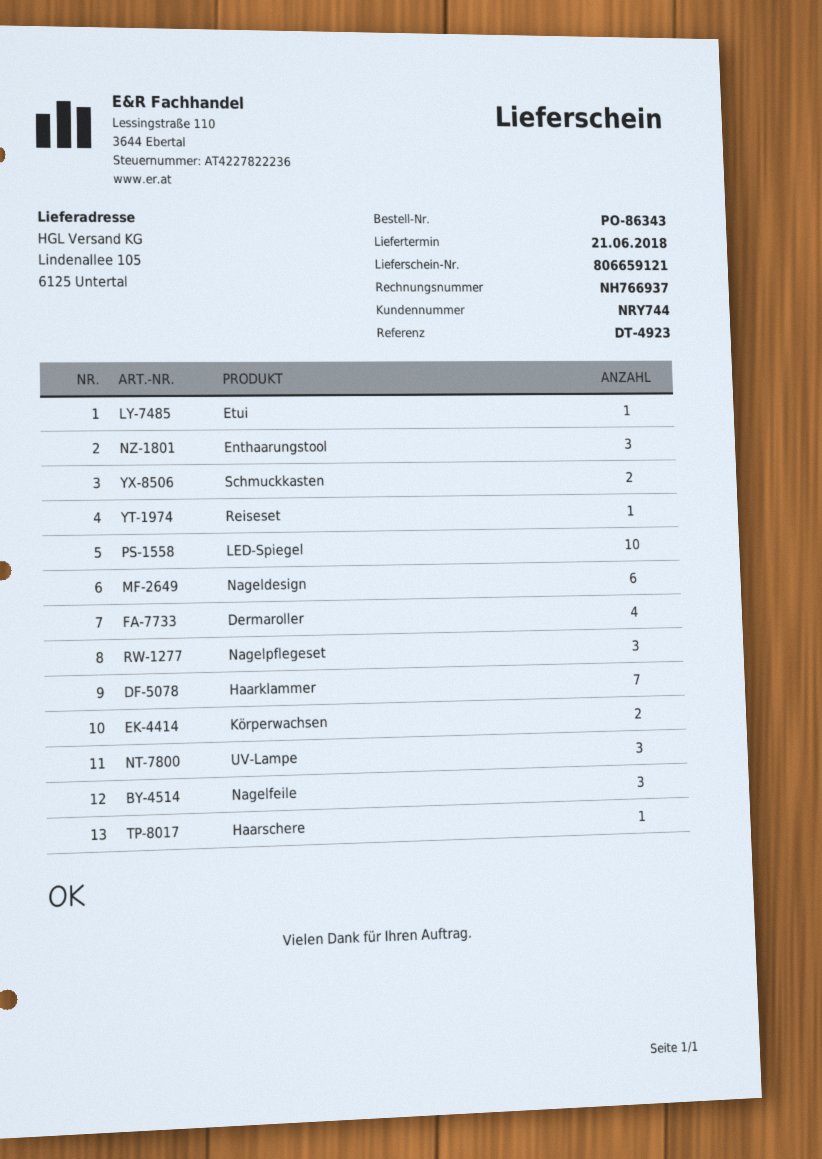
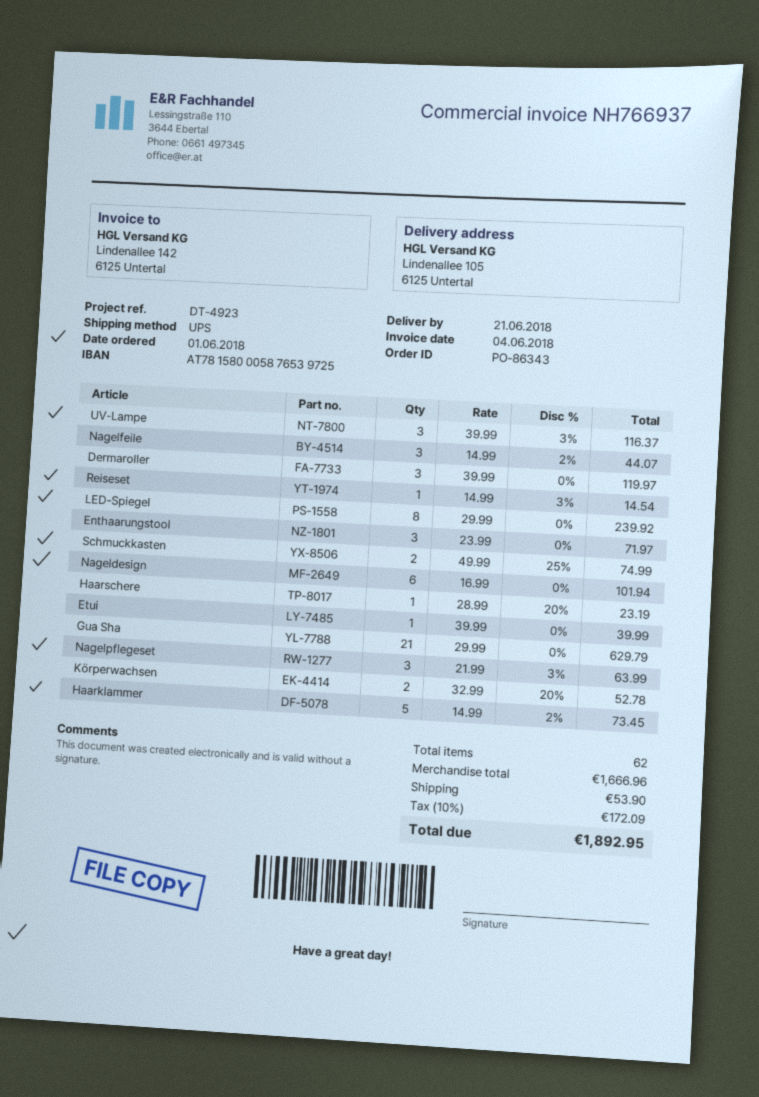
LED-Spiegel: 10 -> 8
Dermaroller: 4 -> 3
Haarklammer: 7 -> 5
Gua Sha: none -> 21

